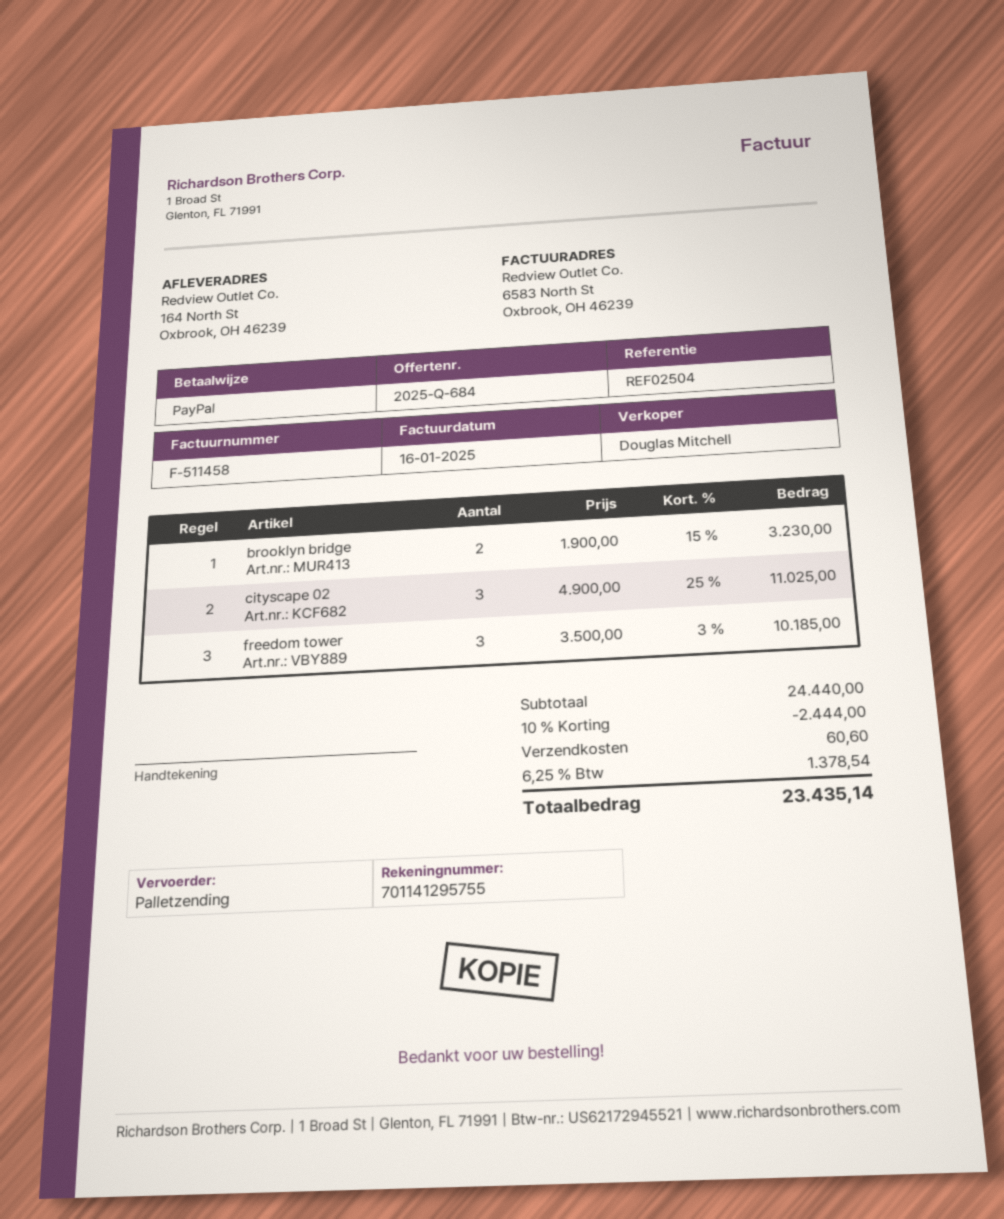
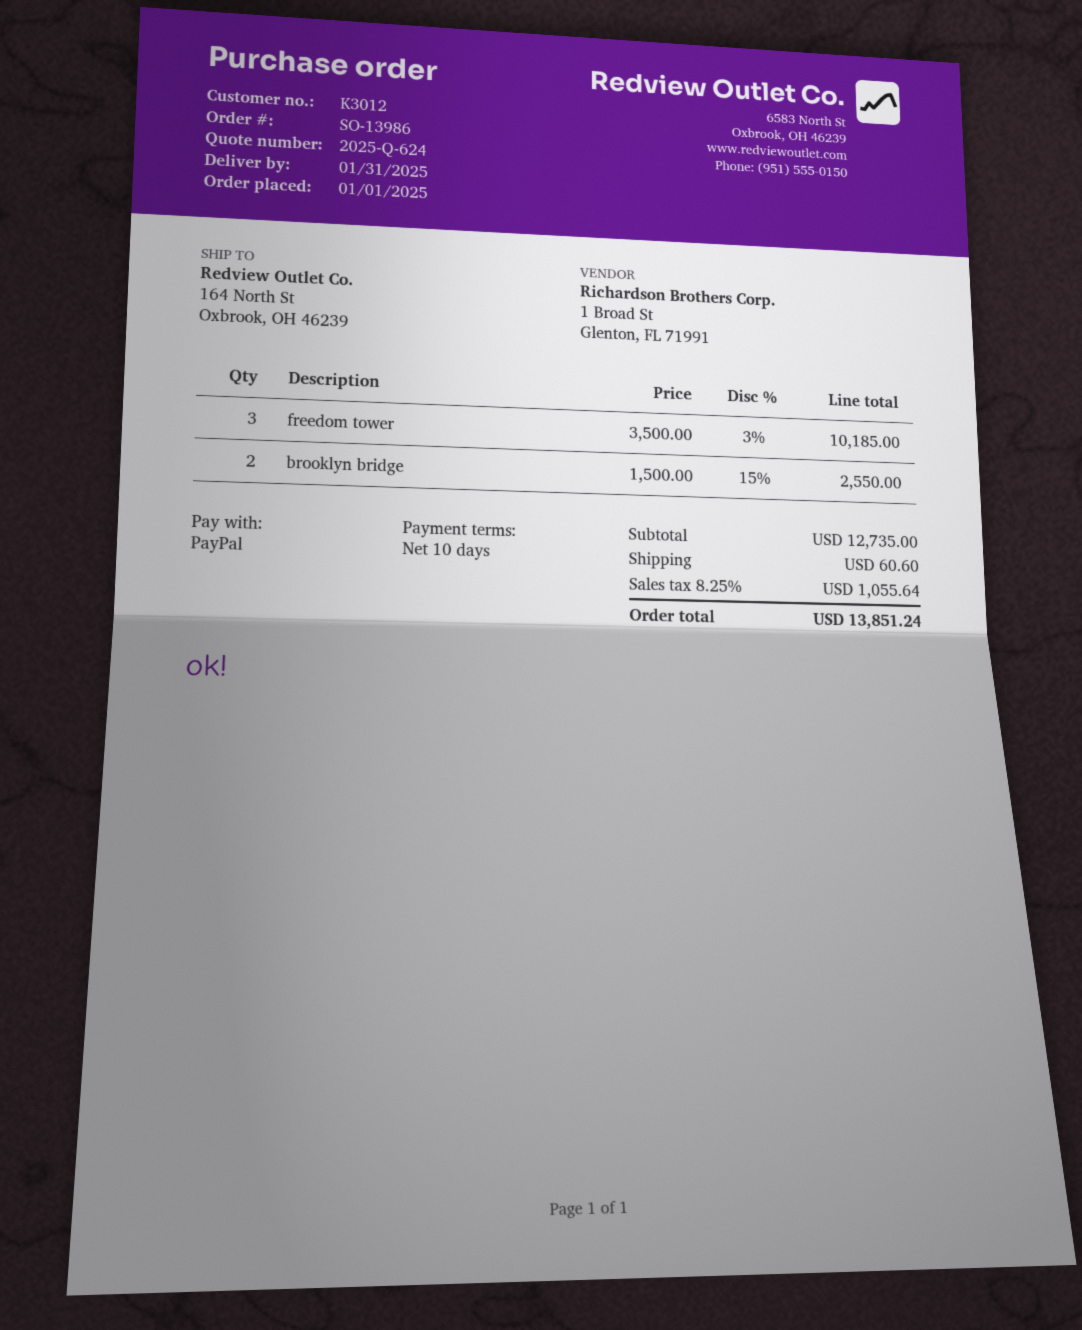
quote number: 2025-Q-684 -> 2025-Q-624
brooklyn bridge: 2 x 1900.00 - 15% = 3230.00 -> 2 x 1500.00 - 15% = 2550.00
cityscape 02: 3 x 4900.00 - 25% = 11025.00 -> none
subtotal: 24440.00 -> 12735.00
discount: 10% = 2444.00 -> none
tax: 6.25% = 1378.54 -> 8.25% = 1055.64
total: 23435.14 -> 13851.24

